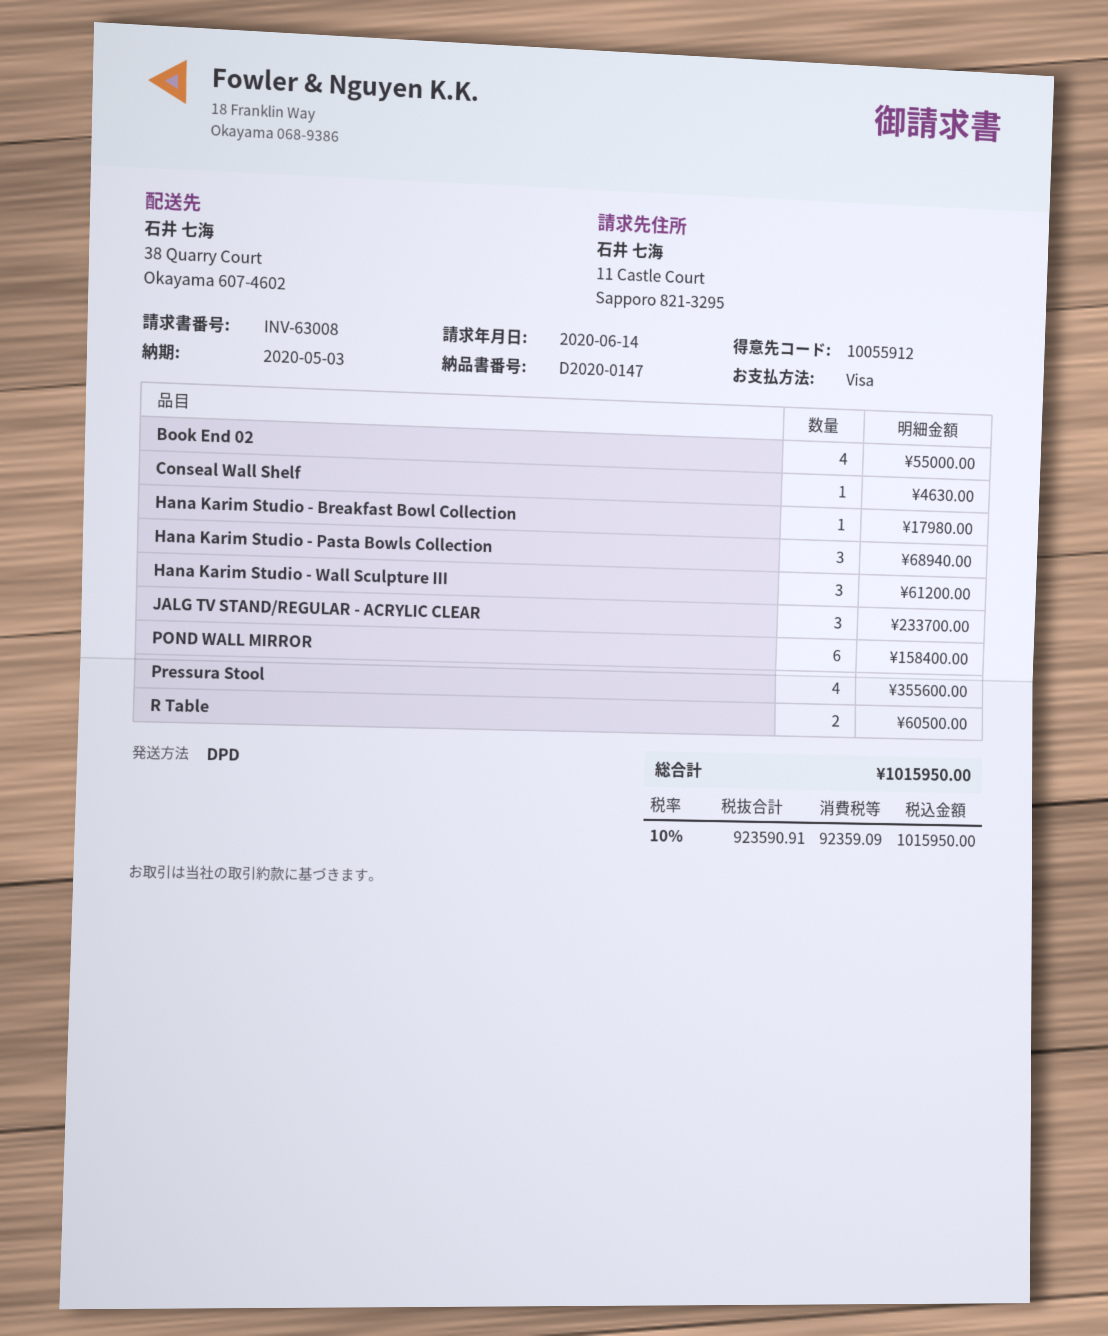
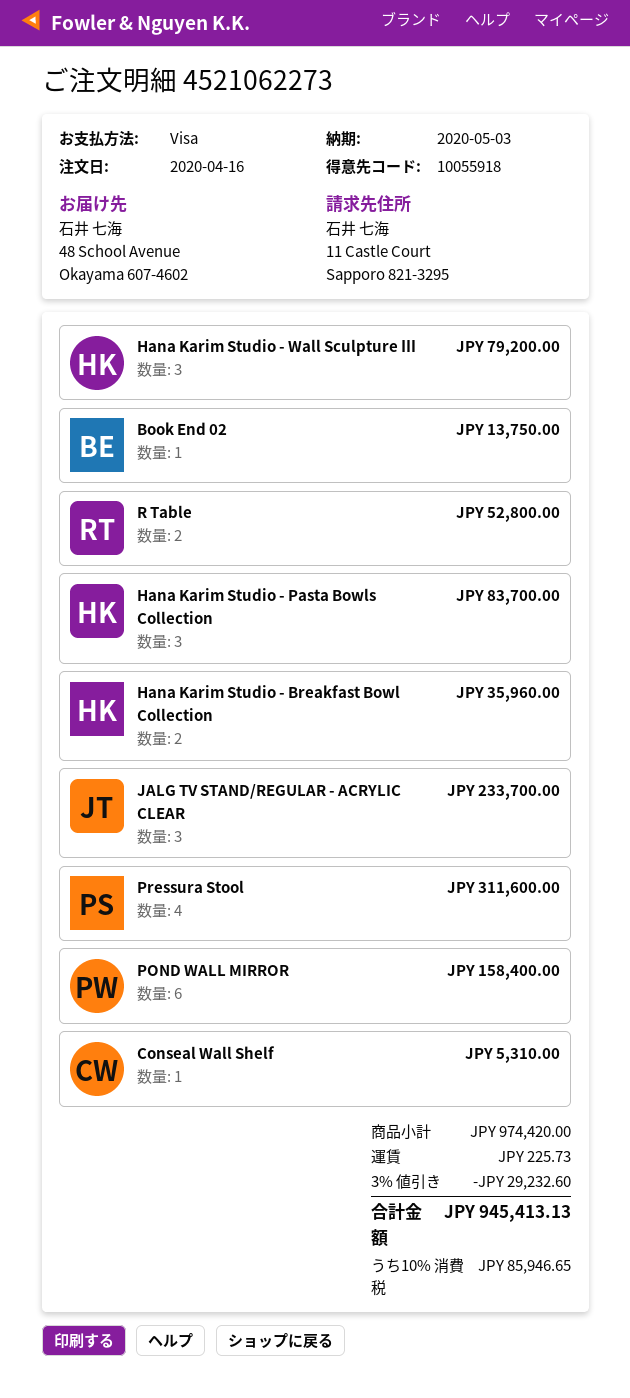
customer number: 10055912 -> 10055918
ship to: 38 Quarry Court, Okayama 607-4602 -> 48 School Avenue, Okayama 607-4602
Book End 02: 4 for 55000.00 -> 1 for 13750.00
Conseal Wall Shelf: 1 for 4630.00 -> 1 for 5310.00
Hana Karim Studio - Breakfast Bowl Collection: 1 for 17980.00 -> 2 for 35960.00
Hana Karim Studio - Pasta Bowls Collection: 3 for 68940.00 -> 3 for 83700.00
Hana Karim Studio - Wall Sculpture Ⅲ: 3 for 61200.00 -> 3 for 79200.00
Pressura Stool: 4 for 355600.00 -> 4 for 311600.00
R Table: 2 for 60500.00 -> 2 for 52800.00
discount: none -> 3% = 29232.60
shipping: none -> 225.73
tax: 10% = 92359.09 -> 10% = 85946.65
total: 1015950.00 -> 945413.13

